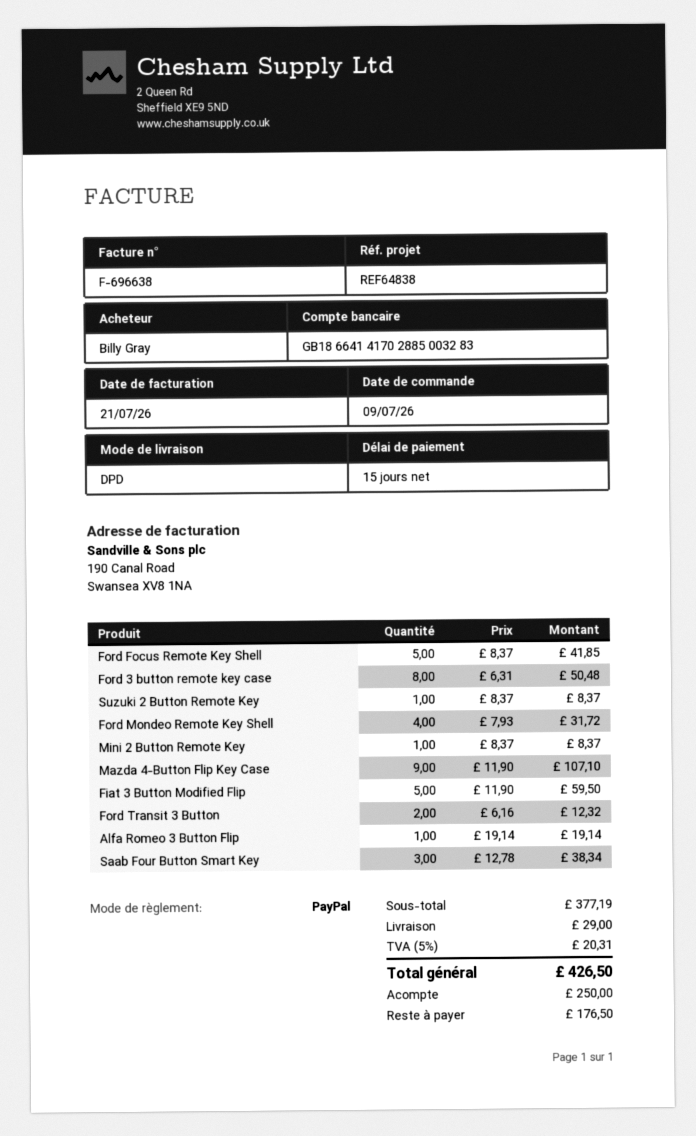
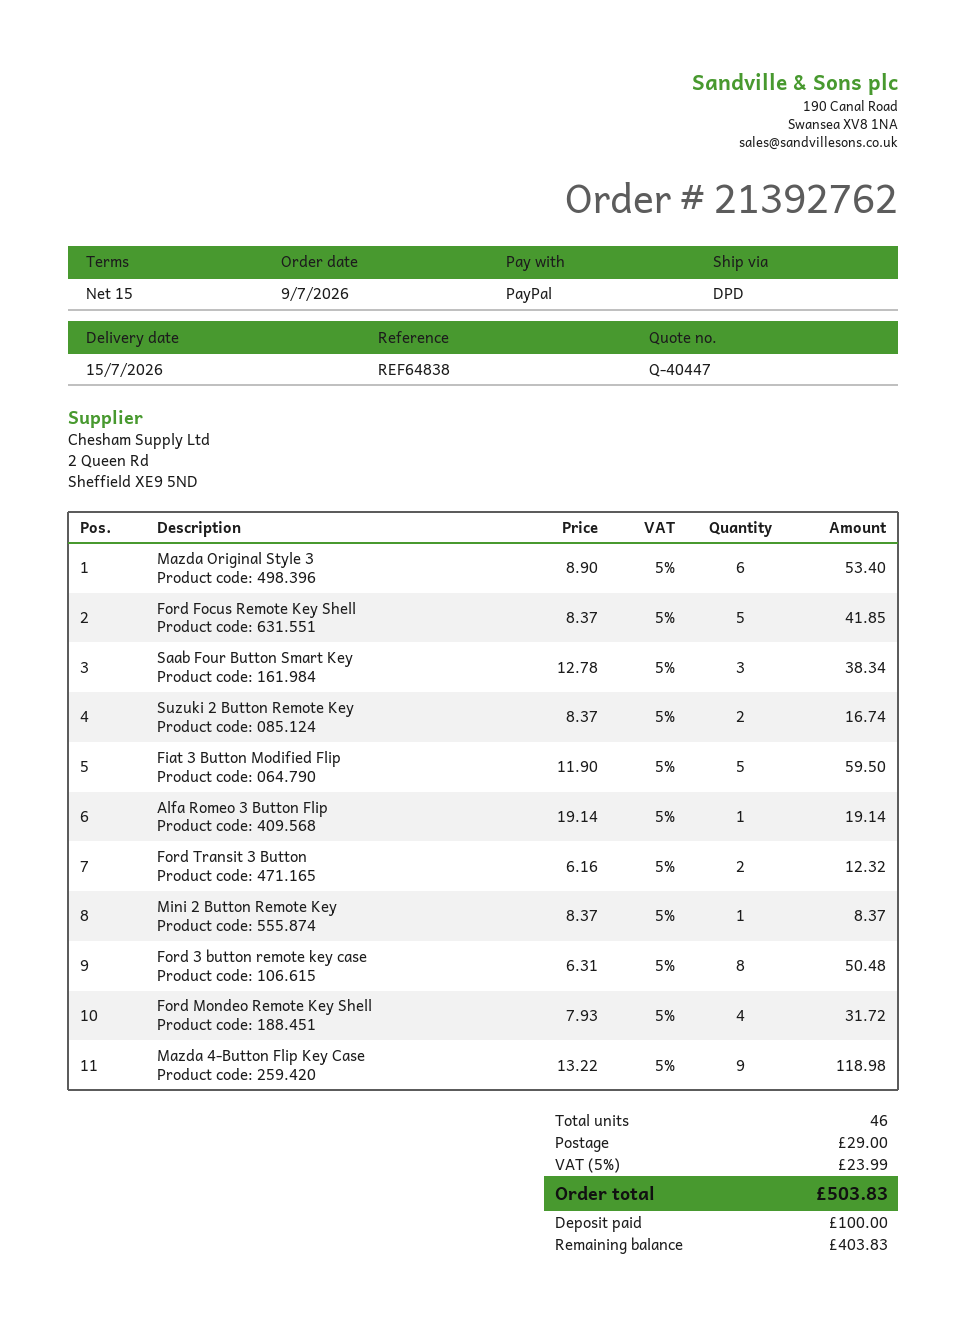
Suzuki 2 Button Remote Key: 1 x 8.37 = 8.37 -> 2 x 8.37 = 16.74
Mazda 4-Button Flip Key Case: 9 x 11.90 = 107.10 -> 9 x 13.22 = 118.98
Mazda Original Style 3: none -> 6 x 8.90 = 53.40
tax: 5% = 20.31 -> 5% = 23.99
total: 426.50 -> 503.83
deposit: 250.00 -> 100.00
balance: 176.50 -> 403.83

